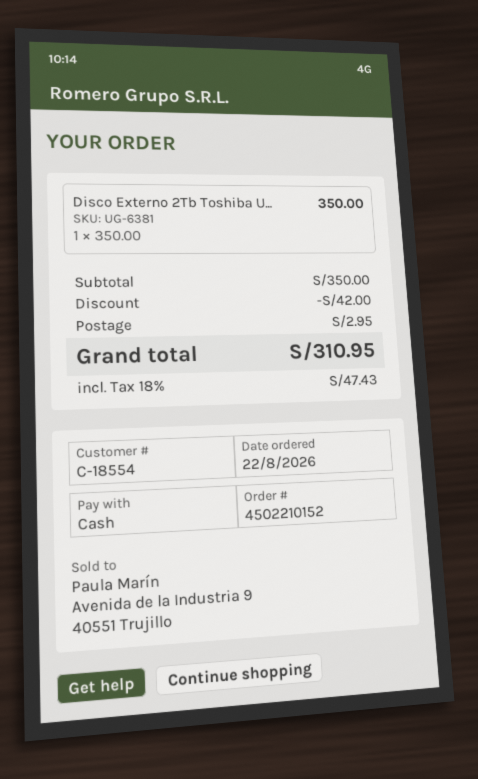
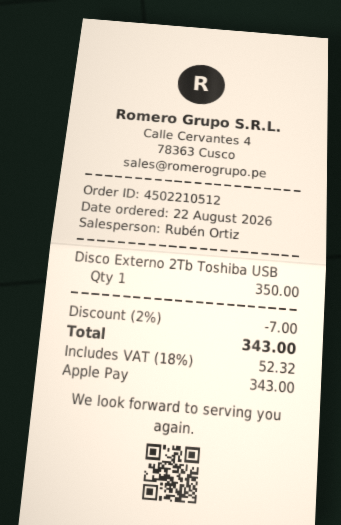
order number: 4502210152 -> 4502210512
payment method: cash -> Apple Pay
discount: 42.00 -> 7.00
shipping: 2.95 -> none
tax: 18% = 47.43 -> 18% = 52.32
total: 310.95 -> 343.00

